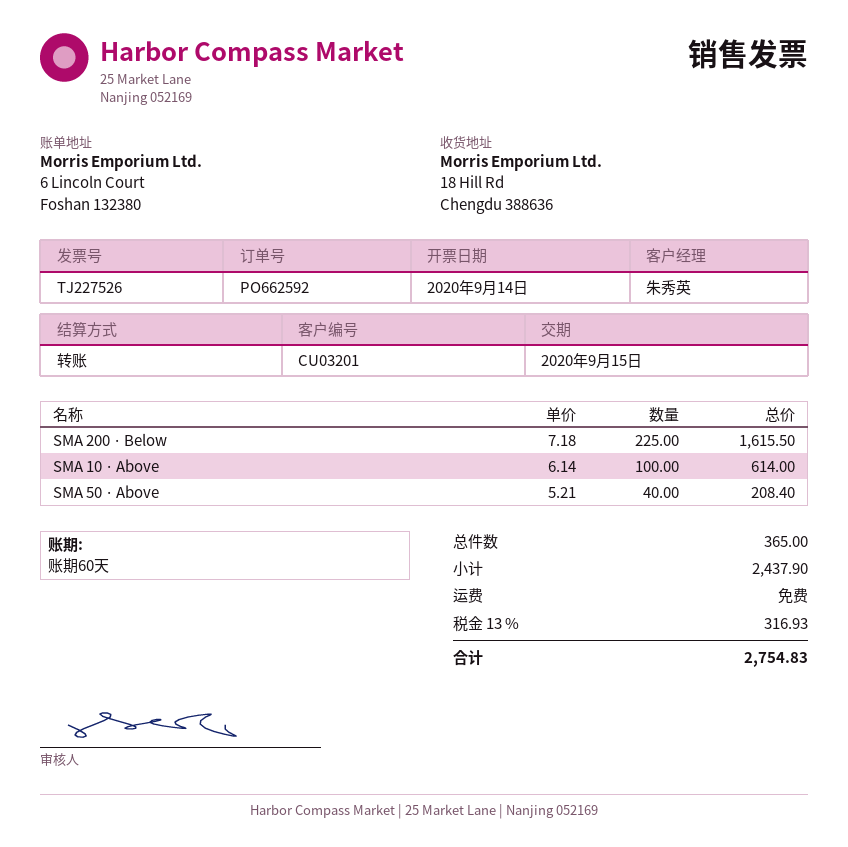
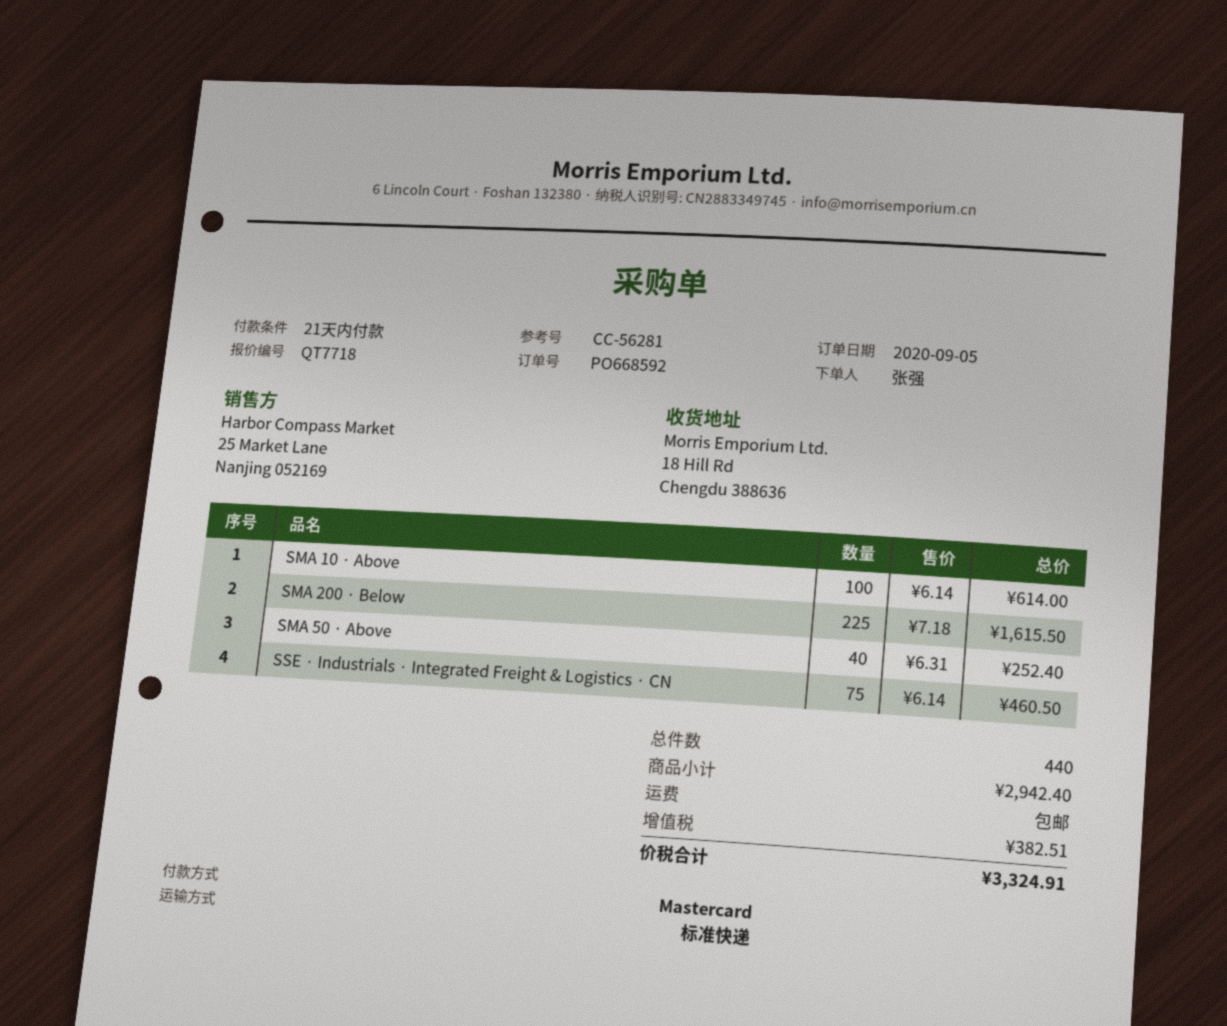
order number: PO662592 -> PO668592
payment terms: 60 days -> 21 days
payment method: bank transfer -> Mastercard
SMA 50 · Above: 40 x 5.21 = 208.40 -> 40 x 6.31 = 252.40
SSE · Industrials · Integrated Freight & Logistics · CN: none -> 75 x 6.14 = 460.50
total quantity: 365 -> 440
subtotal: 2437.90 -> 2942.40
tax: 316.93 -> 382.51
total: 2754.83 -> 3324.91

